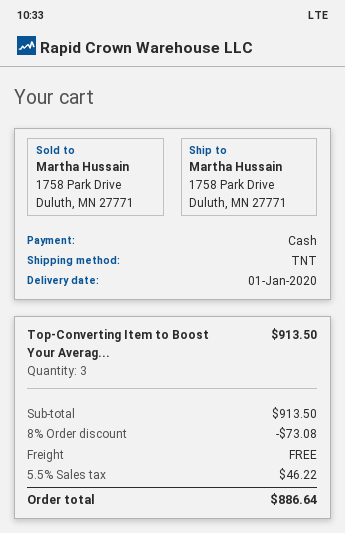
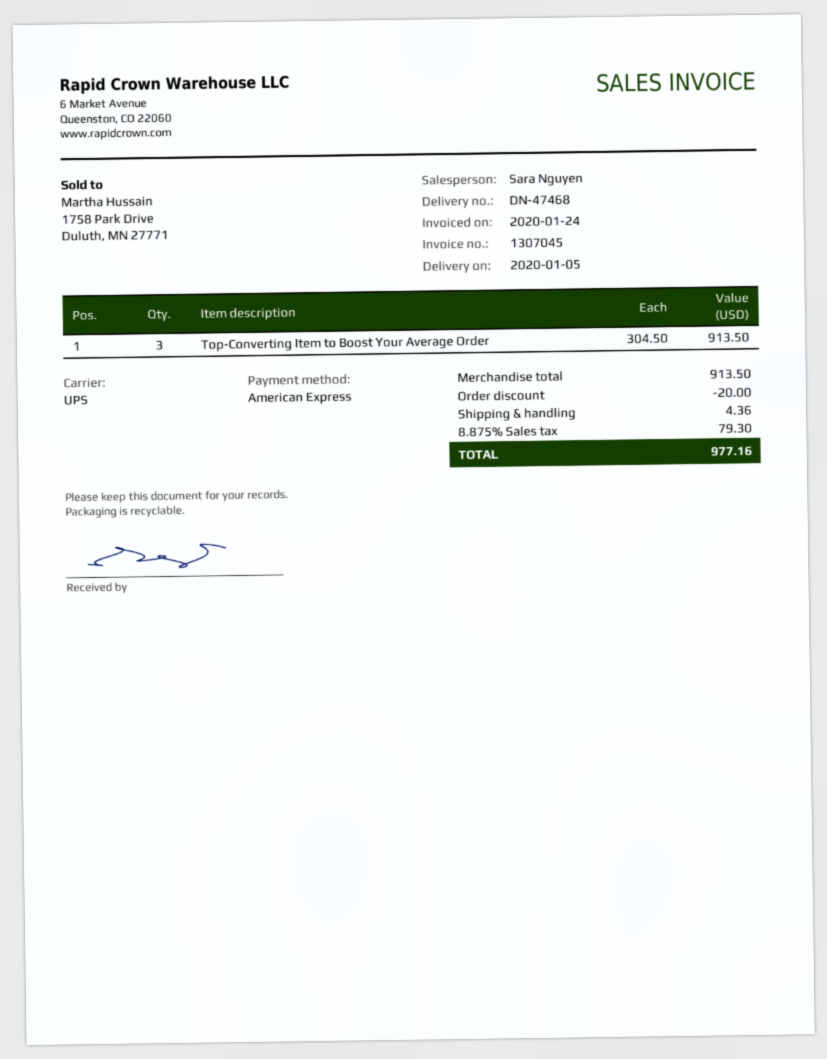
delivery date: 2020-01-01 -> 2020-01-05
payment method: cash -> American Express
shipping method: TNT -> UPS
discount: 73.08 -> 20.00
shipping: 0.00 -> 4.36
tax: 5.5% = 46.22 -> 8.875% = 79.30
total: 886.64 -> 977.16

